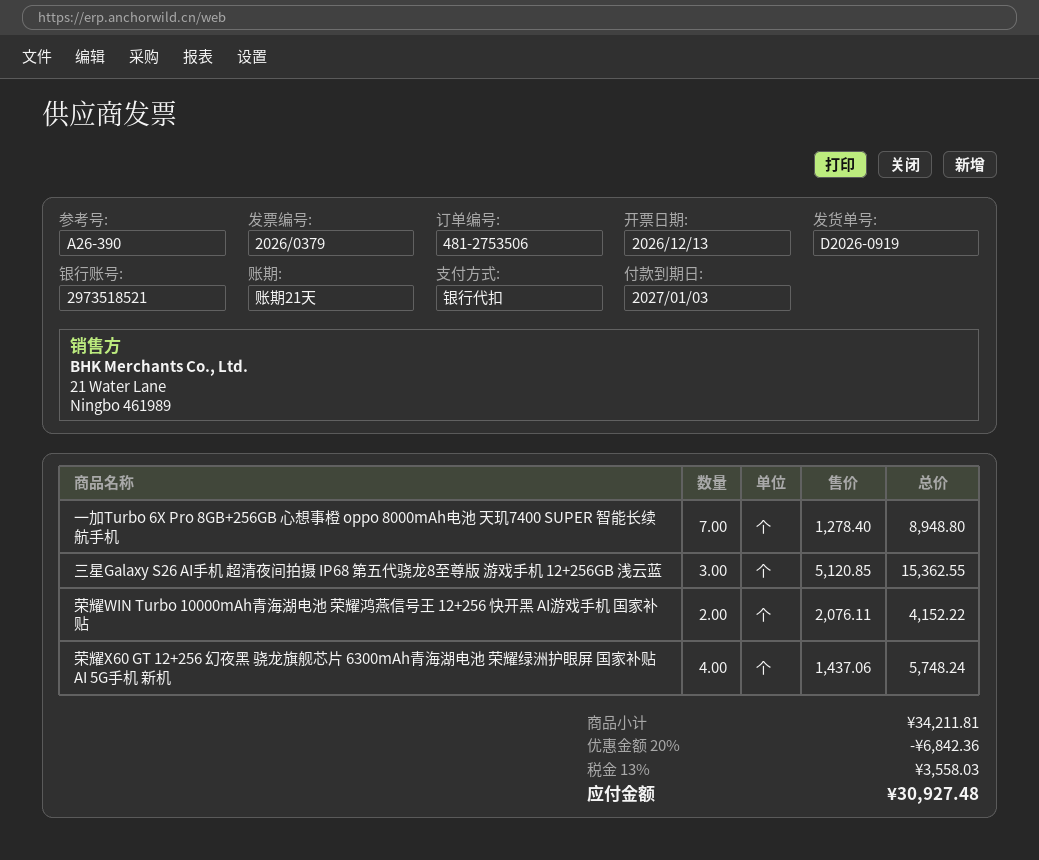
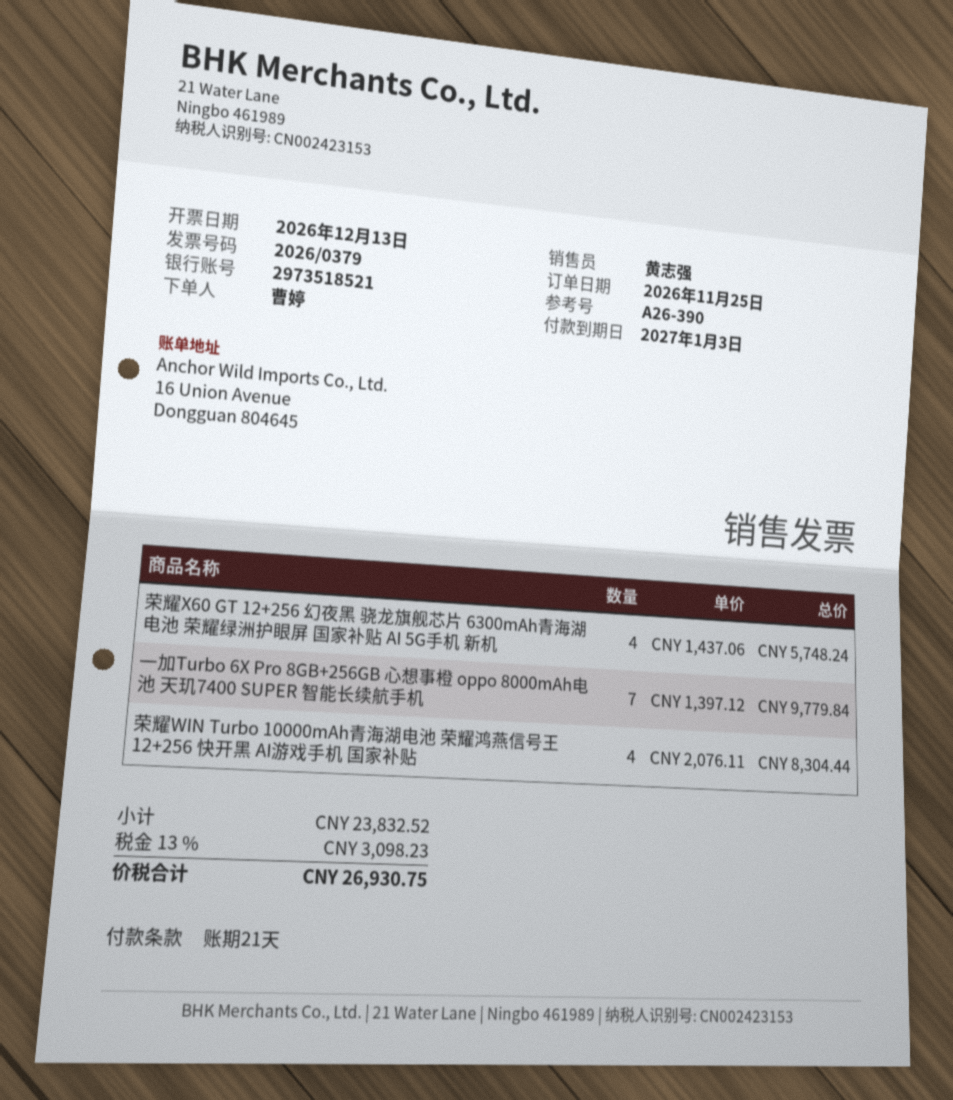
一加Turbo 6X Pro 8GB+256GB 心想事橙 oppo 8000mAh电池 天玑7400 SUPER 智能长续航手机: 7 x 1278.40 = 8948.80 -> 7 x 1397.12 = 9779.84
三星Galaxy S26 AI手机 超清夜间拍摄 IP68 第五代骁龙8至尊版 游戏手机 12+256GB 浅云蓝: 3 x 5120.85 = 15362.55 -> none
荣耀WIN Turbo 10000mAh青海湖电池 荣耀鸿燕信号王 12+256 快开黑 AI游戏手机 国家补贴: 2 x 2076.11 = 4152.22 -> 4 x 2076.11 = 8304.44
subtotal: 34211.81 -> 23832.52
discount: 20% = 6842.36 -> none
tax: 13% = 3558.03 -> 13% = 3098.23
total: 30927.48 -> 26930.75

